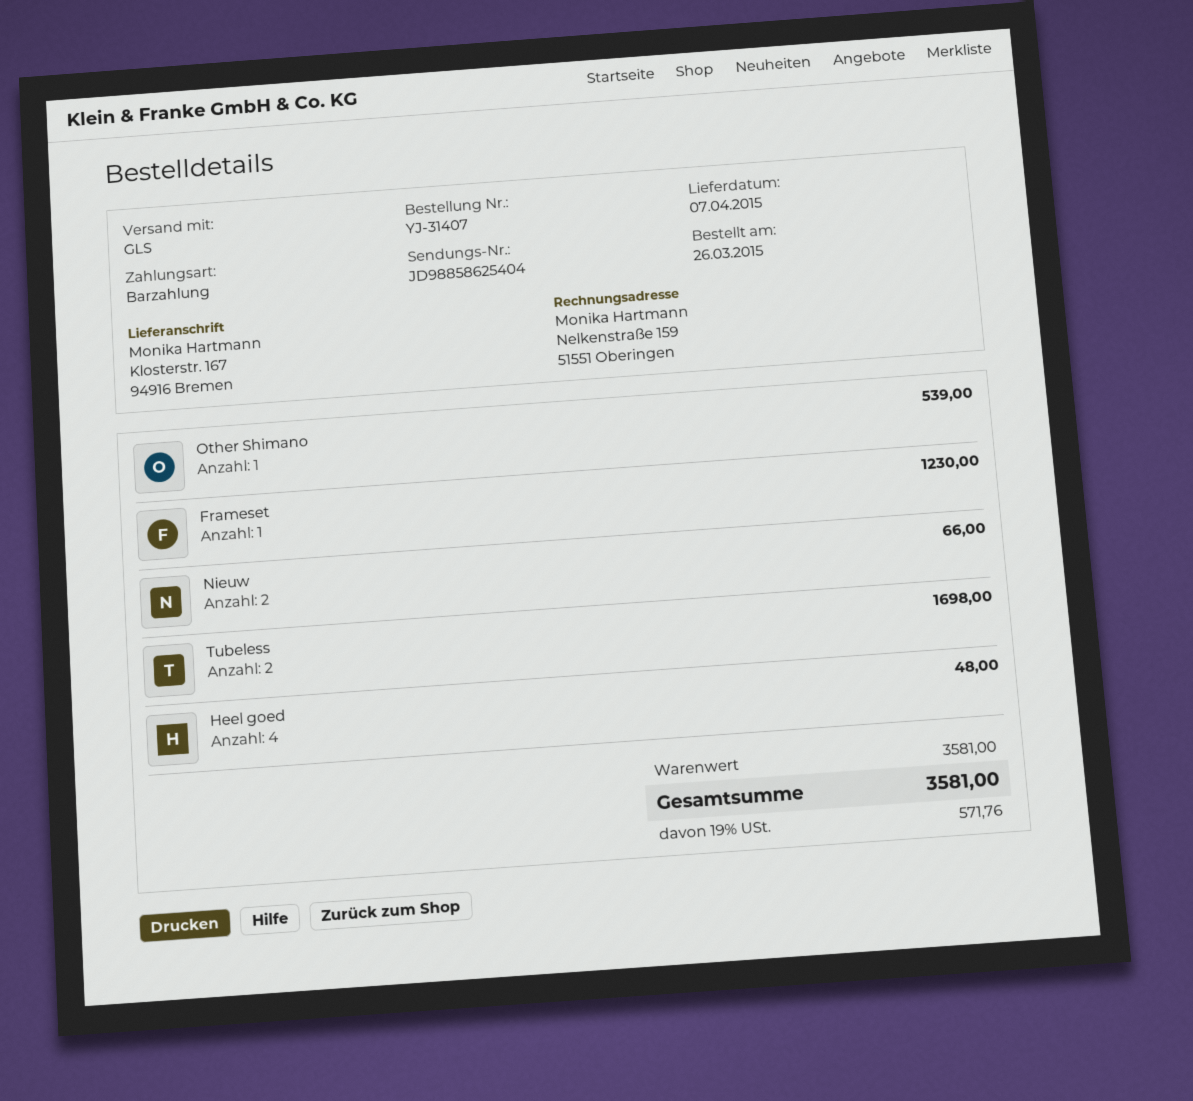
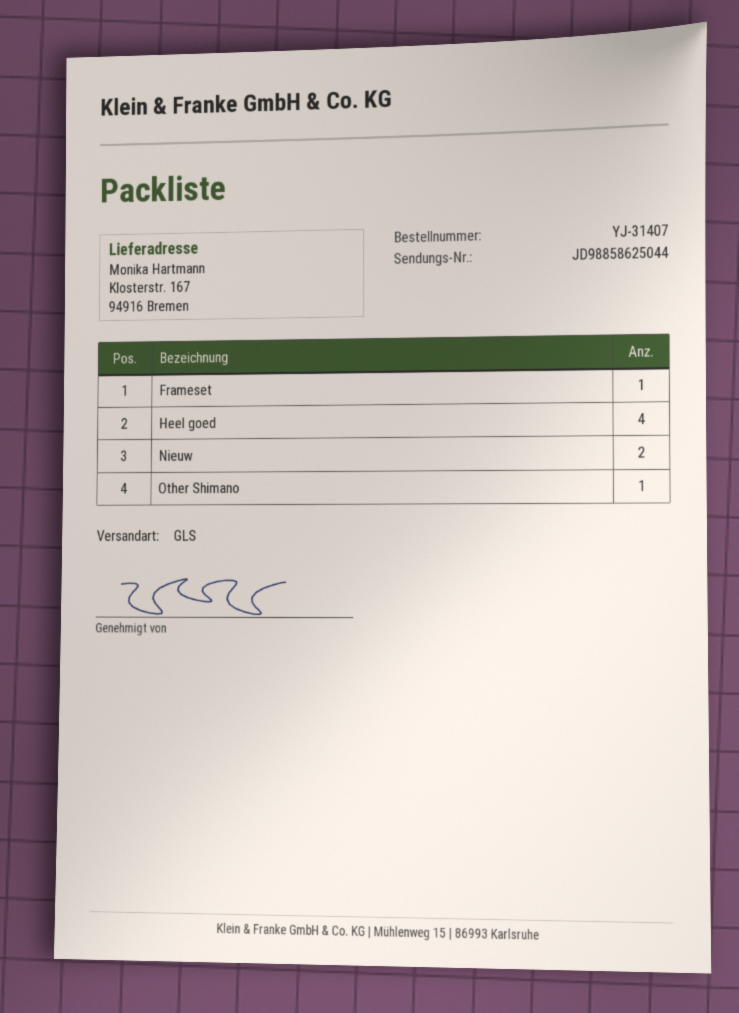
tracking number: JD98858625404 -> JD98858625044
Tubeless: 2 -> none

